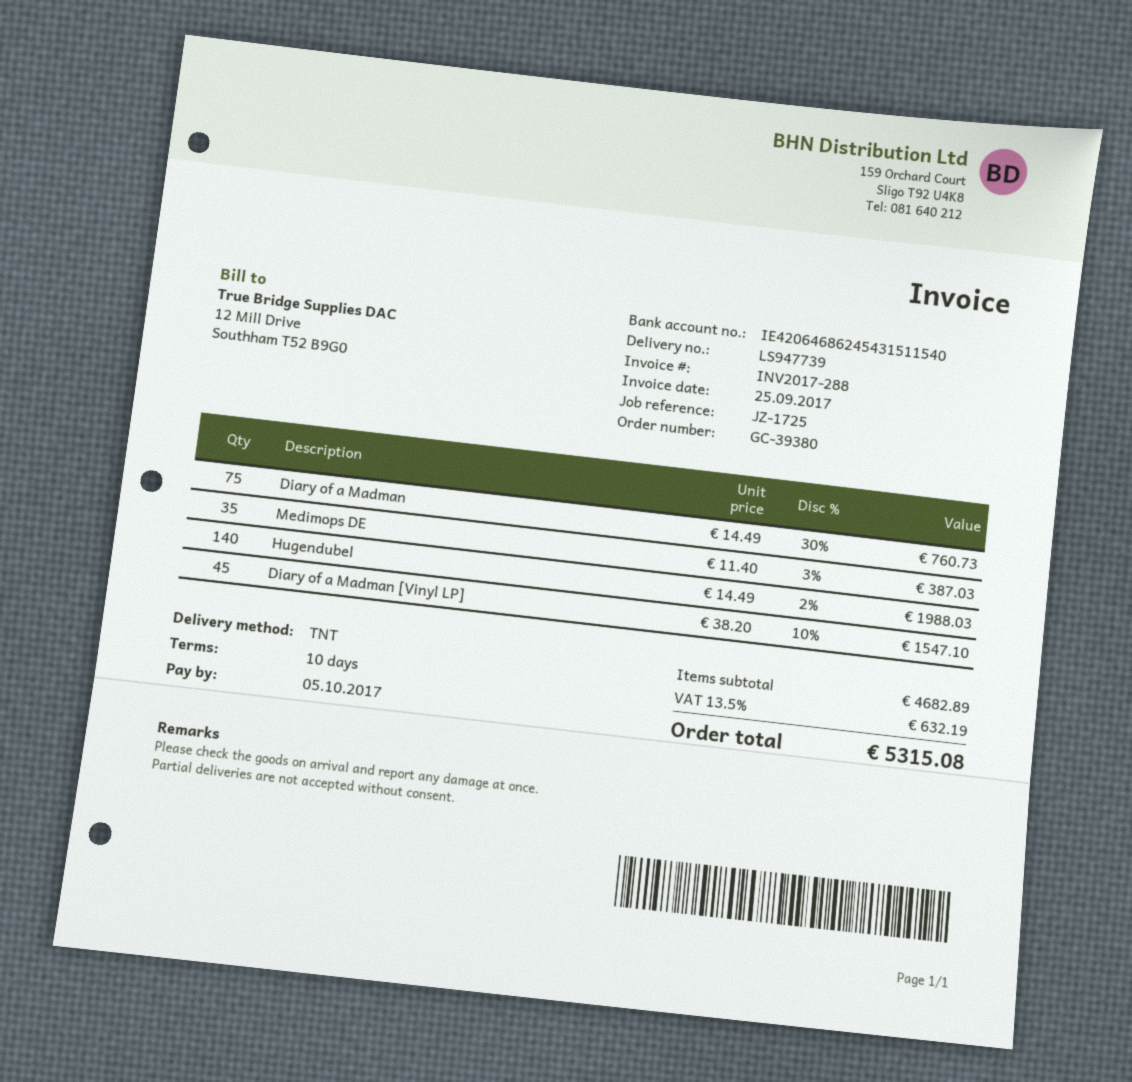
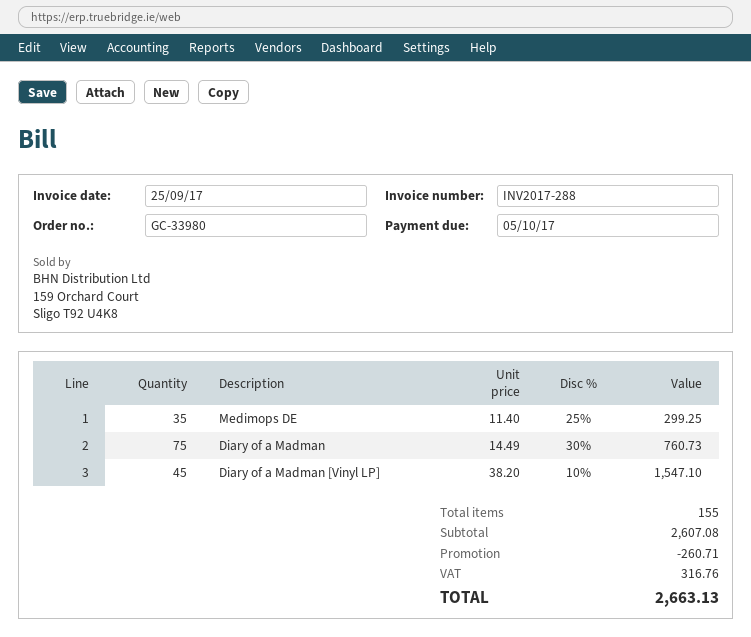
order number: GC-39380 -> GC-33980
Medimops DE: 35 x 11.40 - 3% = 387.03 -> 35 x 11.40 - 25% = 299.25
Hugendubel: 140 x 14.49 - 2% = 1988.03 -> none
subtotal: 4682.89 -> 2607.08
discount: none -> 260.71
tax: 632.19 -> 316.76
total: 5315.08 -> 2663.13

